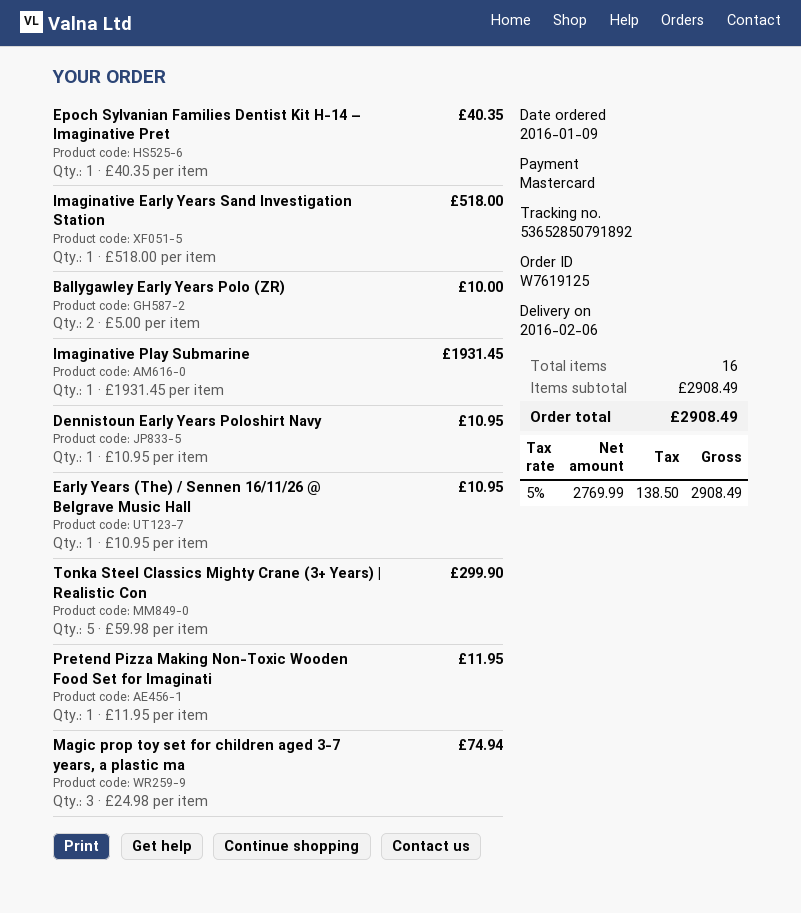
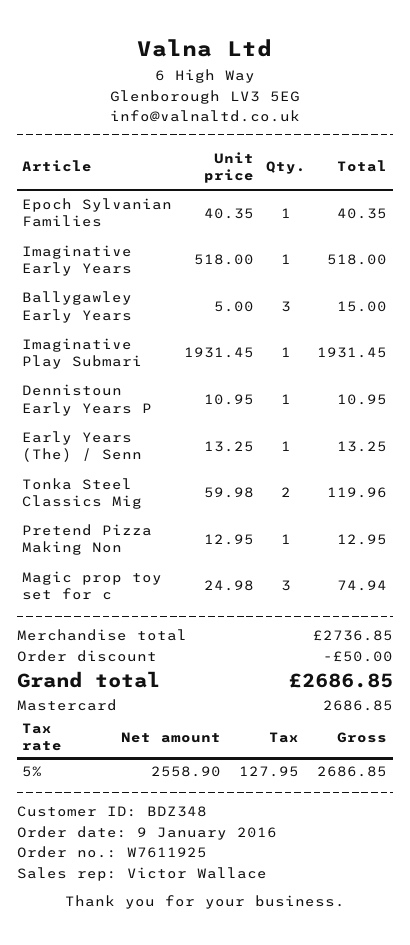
order number: W7619125 -> W7611925
Ballygawley Early Years Polo (ZR): 2 x 5.00 = 10.00 -> 3 x 5.00 = 15.00
Early Years (The) / Sennen 16/11/26 @ Belgrave Music Hall: 1 x 10.95 = 10.95 -> 1 x 13.25 = 13.25
Tonka Steel Classics Mighty Crane (3+ Years) | Realistic Con: 5 x 59.98 = 299.90 -> 2 x 59.98 = 119.96
Pretend Pizza Making Non-Toxic Wooden Food Set for Imaginati: 1 x 11.95 = 11.95 -> 1 x 12.95 = 12.95
subtotal: 2908.49 -> 2736.85
discount: none -> 50.00
net: 2769.99 -> 2558.90
tax: 5% = 138.50 -> 5% = 127.95
total: 2908.49 -> 2686.85

